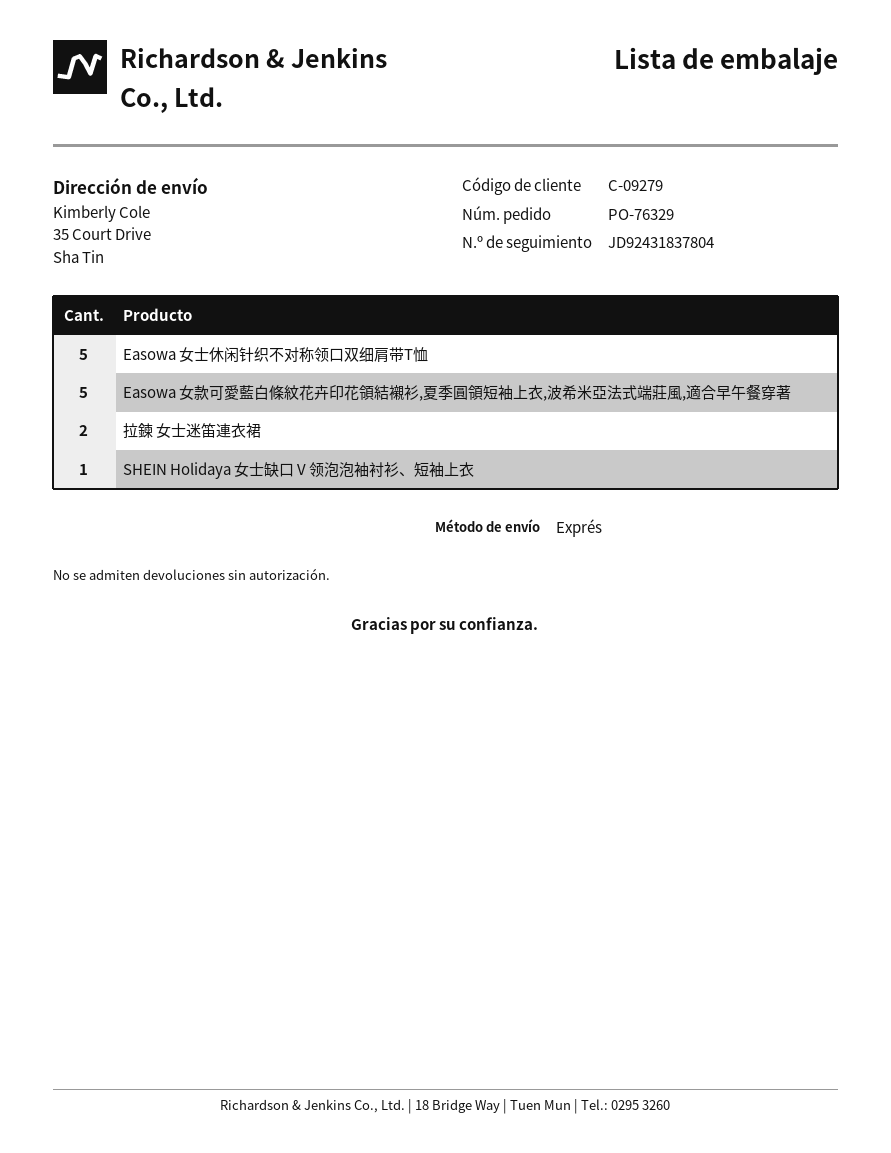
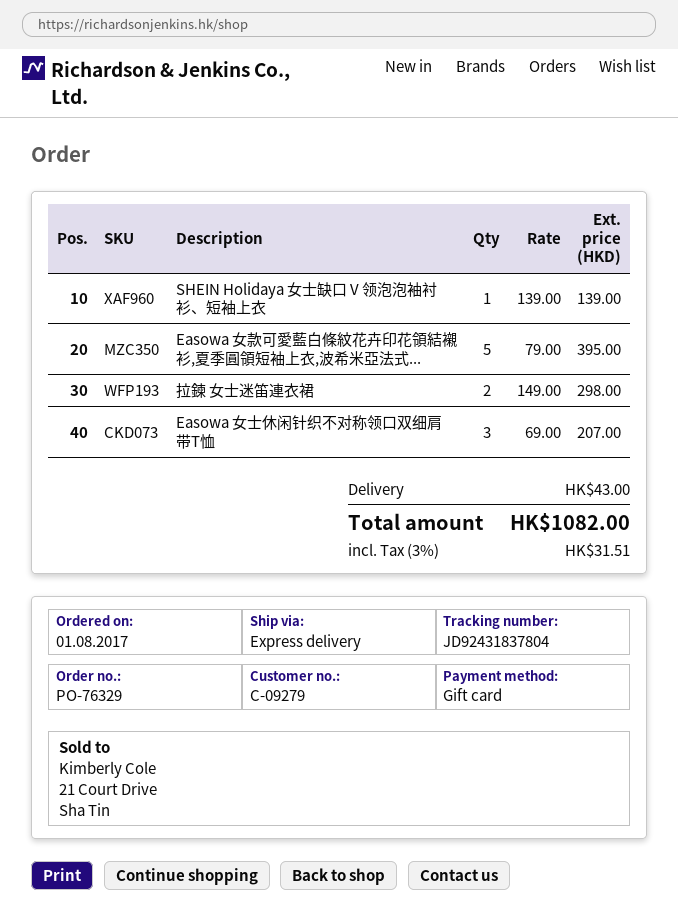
Easowa 女士休闲针织不对称领口双细肩带T恤: 5 -> 3

